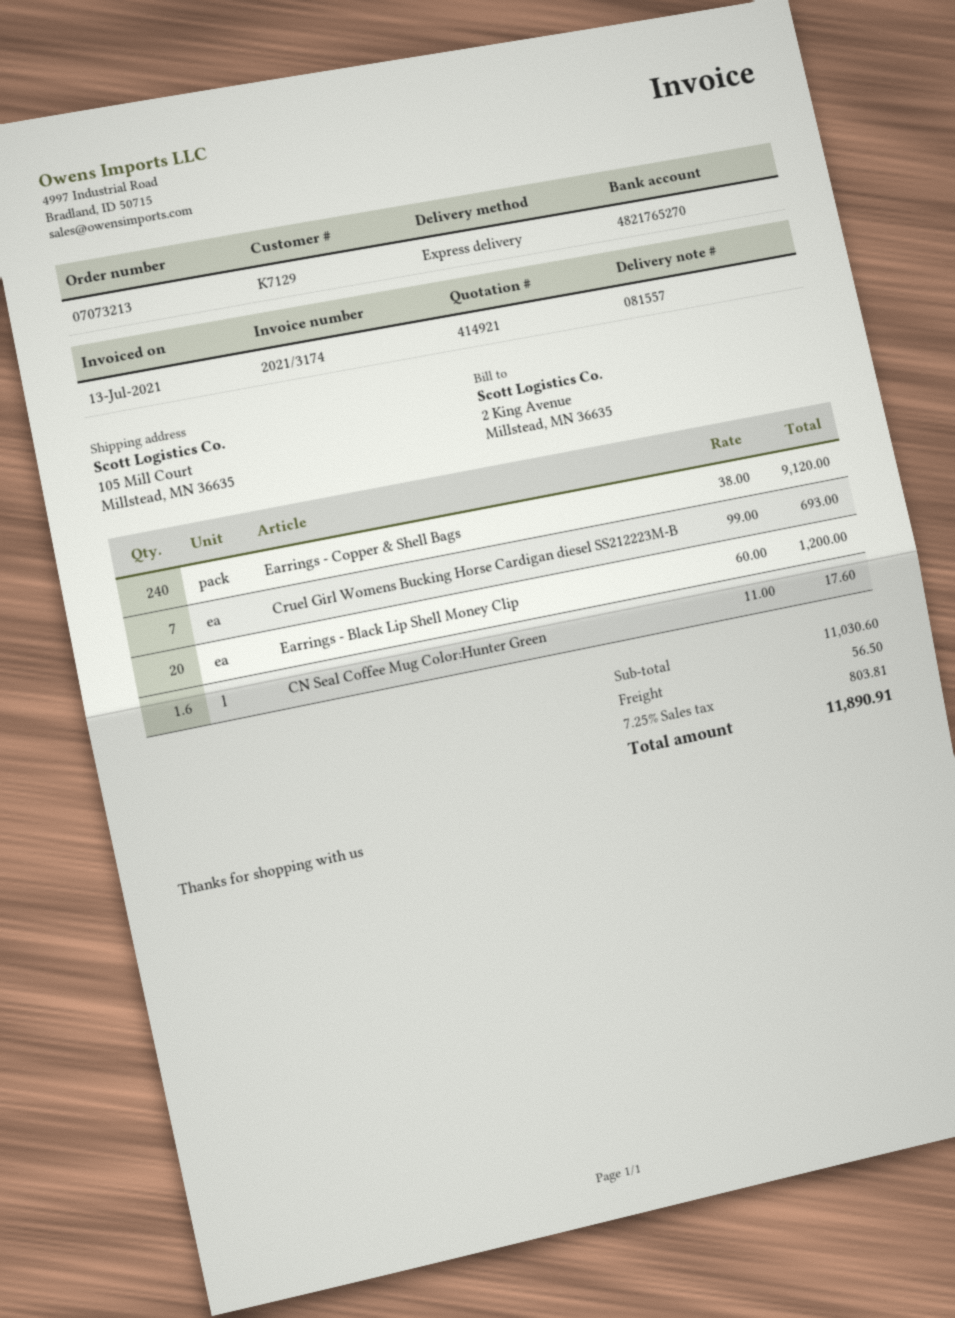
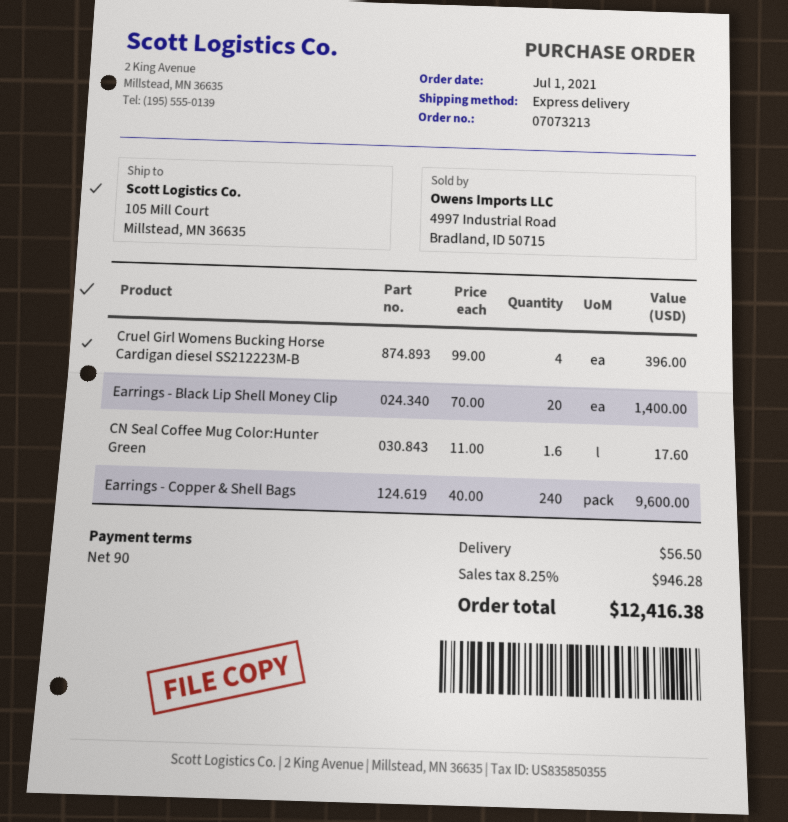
Earrings - Copper & Shell Bags: 240 x 38.00 = 9120.00 -> 240 x 40.00 = 9600.00
Cruel Girl Womens Bucking Horse Cardigan diesel SS212223M-B: 7 x 99.00 = 693.00 -> 4 x 99.00 = 396.00
Earrings - Black Lip Shell Money Clip: 20 x 60.00 = 1200.00 -> 20 x 70.00 = 1400.00
tax: 7.25% = 803.81 -> 8.25% = 946.28
total: 11890.91 -> 12416.38

